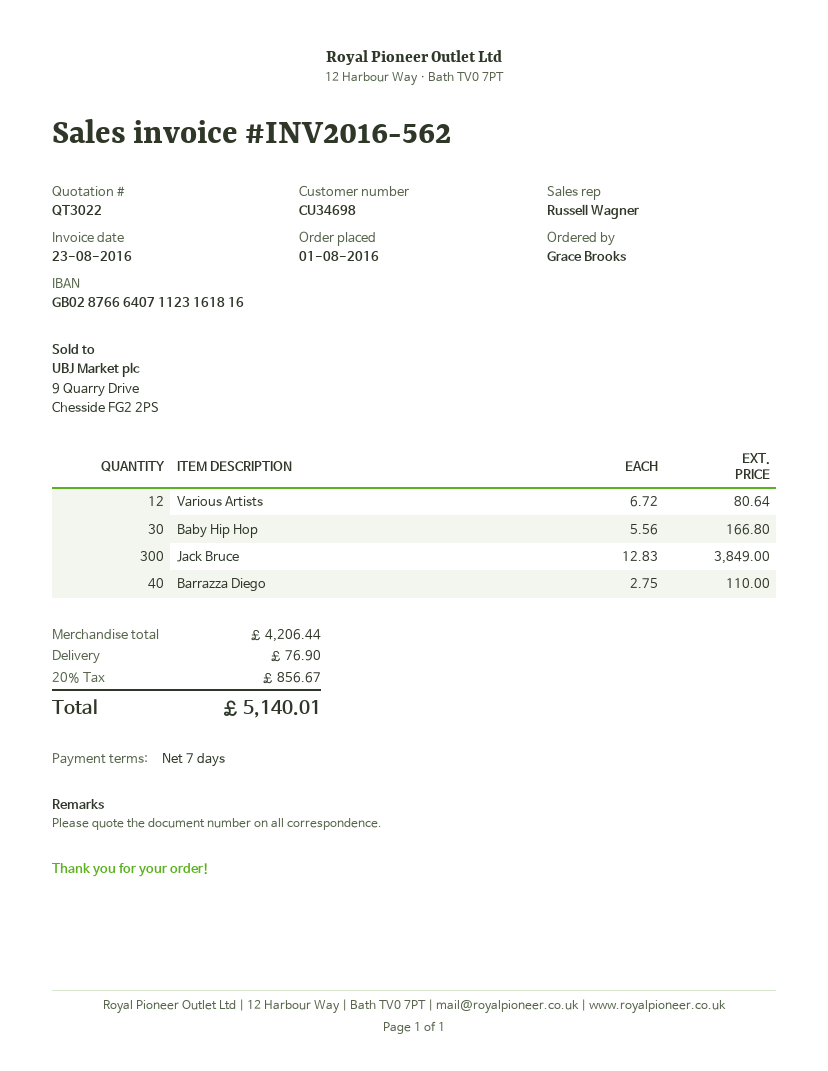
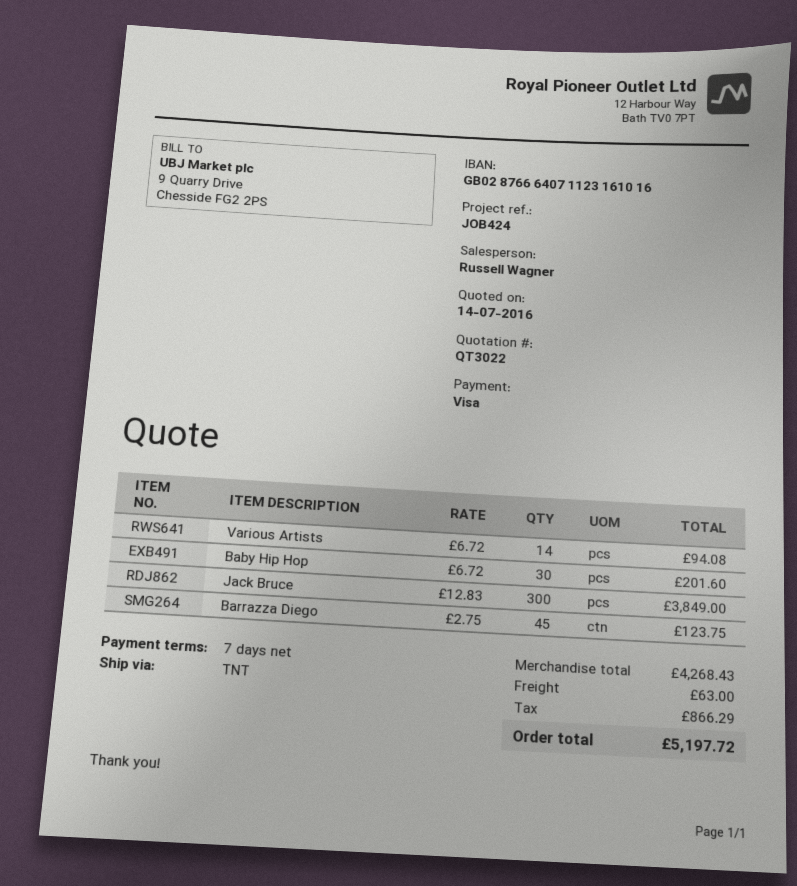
bank account: GB02876664071123161816 -> GB02876664071123161016
Various Artists: 12 x 6.72 = 80.64 -> 14 x 6.72 = 94.08
Baby Hip Hop: 30 x 5.56 = 166.80 -> 30 x 6.72 = 201.60
Barrazza Diego: 40 x 2.75 = 110.00 -> 45 x 2.75 = 123.75
subtotal: 4206.44 -> 4268.43
shipping: 76.90 -> 63.00
tax: 856.67 -> 866.29
total: 5140.01 -> 5197.72

